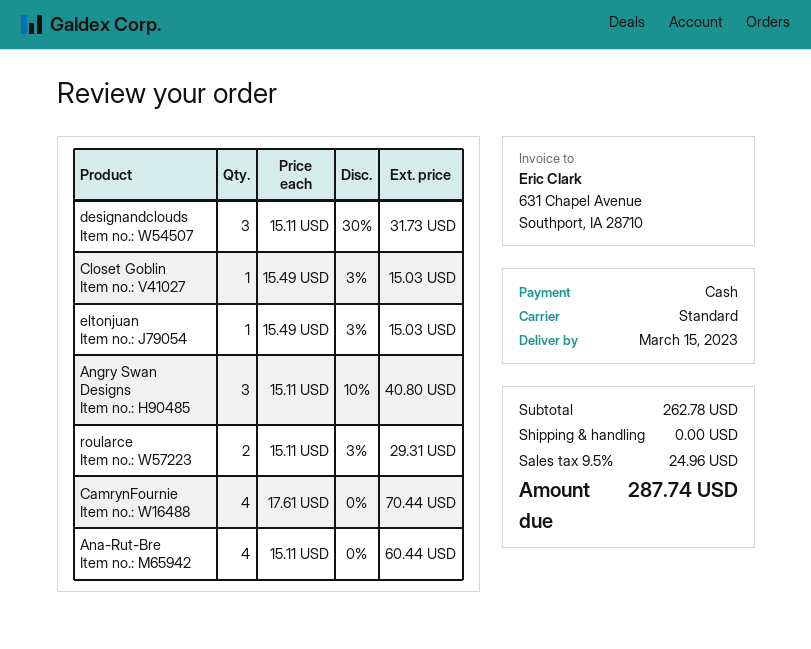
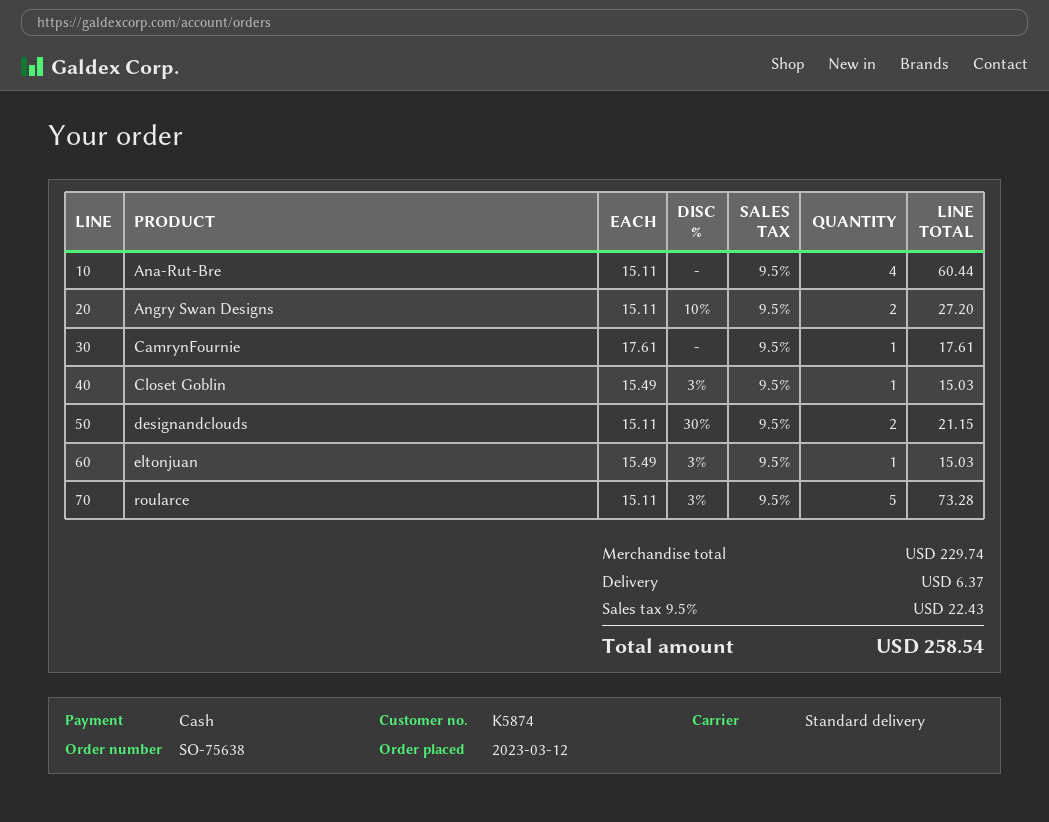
designandclouds: 3 x 15.11 - 30% = 31.73 -> 2 x 15.11 - 30% = 21.15
Angry Swan Designs: 3 x 15.11 - 10% = 40.80 -> 2 x 15.11 - 10% = 27.20
roularce: 2 x 15.11 - 3% = 29.31 -> 5 x 15.11 - 3% = 73.28
CamrynFournie: 4 x 17.61 = 70.44 -> 1 x 17.61 = 17.61
subtotal: 262.78 -> 229.74
shipping: 0.00 -> 6.37
tax: 9.5% = 24.96 -> 9.5% = 22.43
total: 287.74 -> 258.54

